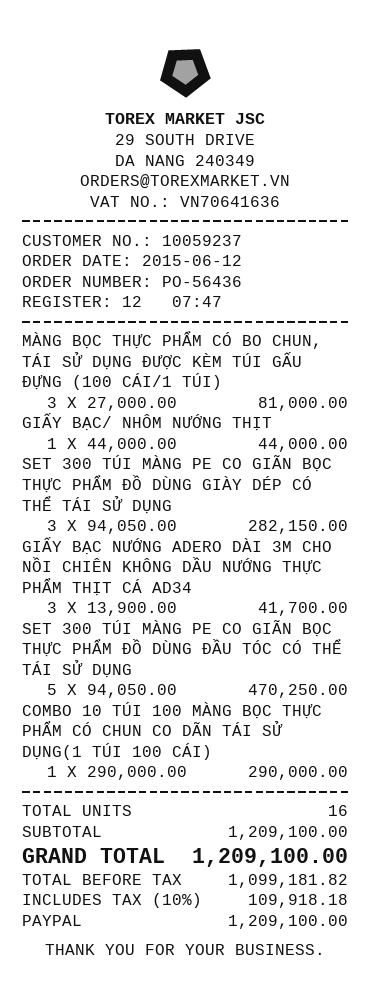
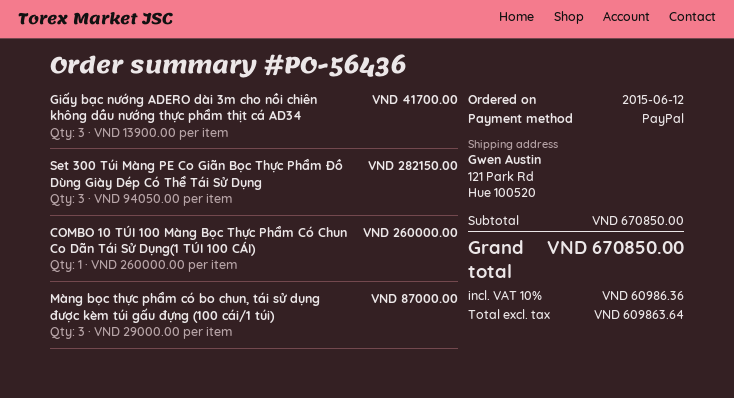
MÀNG BỌC THỰC PHẨM CÓ BO CHUN, TÁI SỬ DỤNG ĐƯỢC KÈM TÚI GẤU ĐỰNG (100 CÁI/1 TÚI): 3 x 27000.00 = 81000.00 -> 3 x 29000.00 = 87000.00
GIẤY BẠC/ NHÔM NƯỚNG THỊT: 1 x 44000.00 = 44000.00 -> none
SET 300 TÚI MÀNG PE CO GIÃN BỌC THỰC PHẨM ĐỒ DÙNG ĐẦU TÓC CÓ THỂ TÁI SỬ DỤNG: 5 x 94050.00 = 470250.00 -> none
COMBO 10 TÚI 100 MÀNG BỌC THỰC PHẨM CÓ CHUN CO DÃN TÁI SỬ DỤNG(1 TÚI 100 CÁI): 1 x 290000.00 = 290000.00 -> 1 x 260000.00 = 260000.00
subtotal: 1209100.00 -> 670850.00
net: 1099181.82 -> 609863.64
tax: 10% = 109918.18 -> 10% = 60986.36
total: 1209100.00 -> 670850.00

